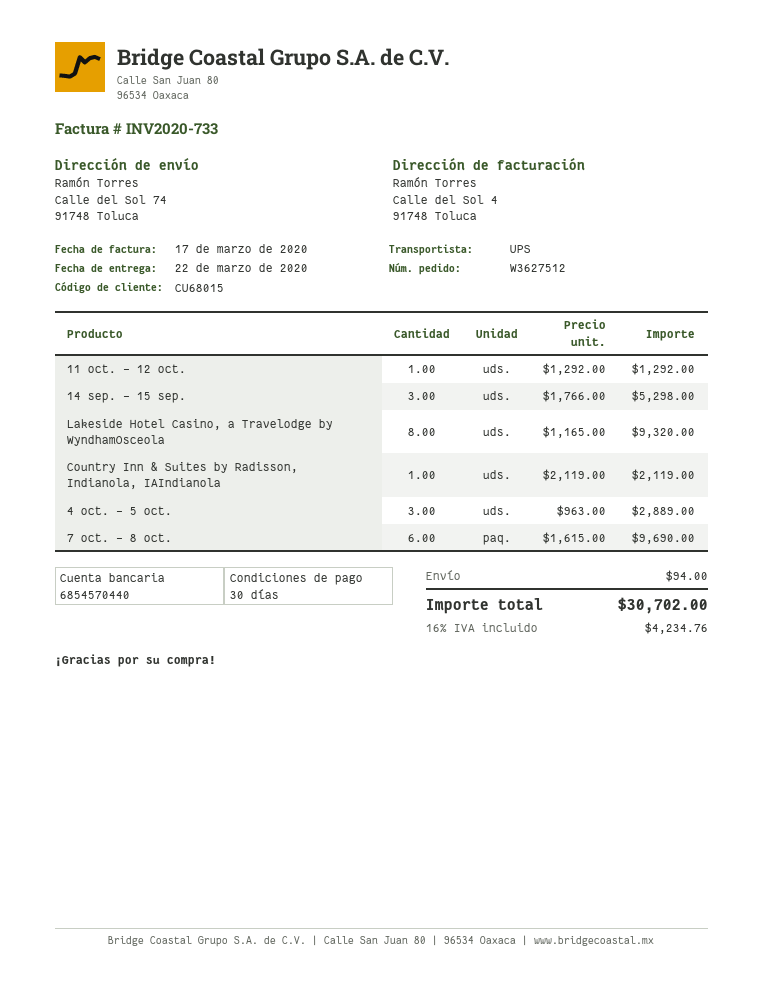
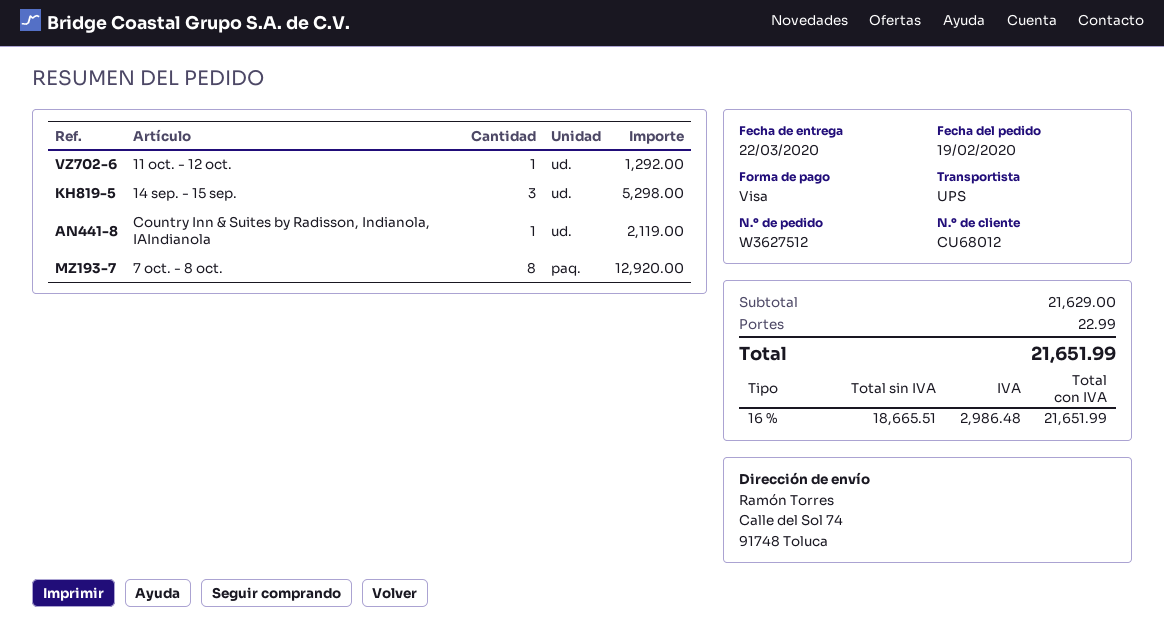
customer number: CU68015 -> CU68012
Lakeside Hotel Casino, a Travelodge by WyndhamOsceola: 8 for 9320.00 -> none
4 oct. - 5 oct.: 3 for 2889.00 -> none
7 oct. - 8 oct.: 6 for 9690.00 -> 8 for 12920.00
shipping: 94.00 -> 22.99
tax: 16% = 4234.76 -> 16% = 2986.48
total: 30702.00 -> 21651.99

